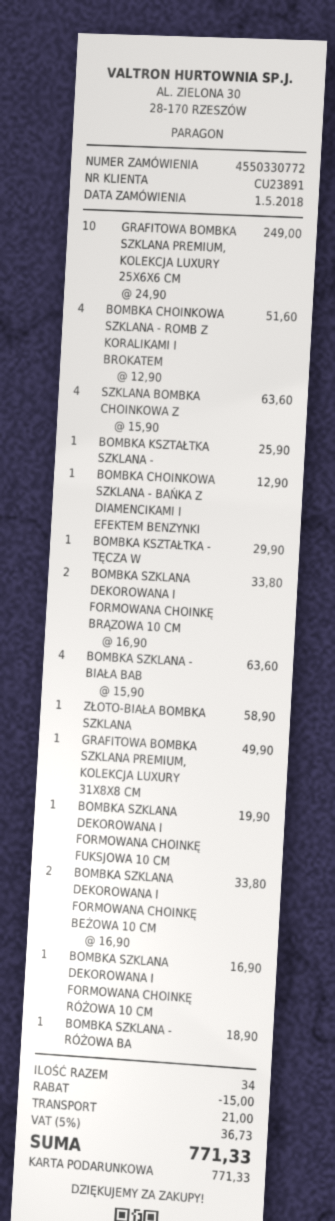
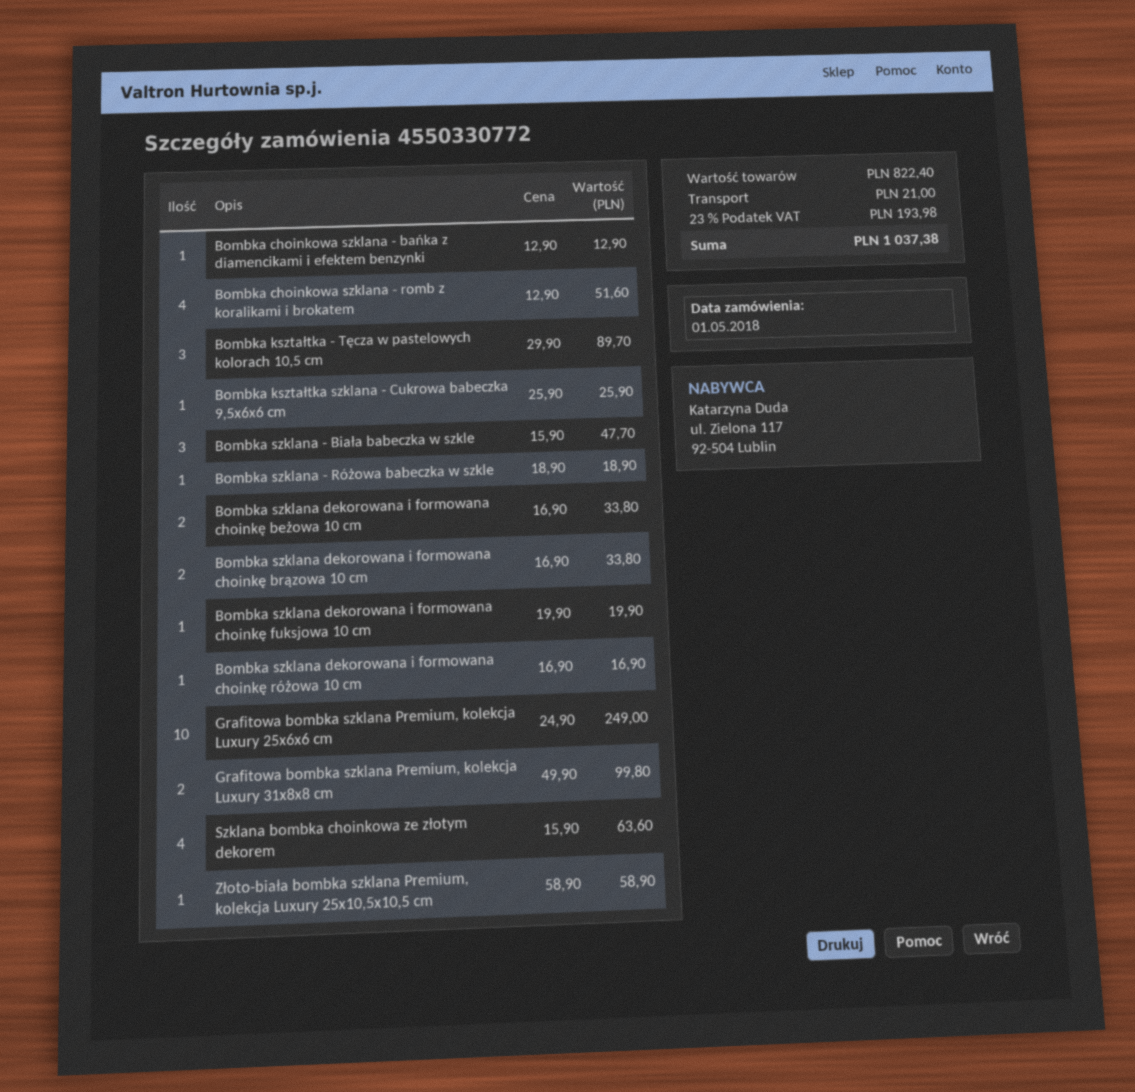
BOMBKA KSZTAŁTKA - TĘCZA W: 1 x 29.90 = 29.90 -> 3 x 29.90 = 89.70
BOMBKA SZKLANA - BIAŁA BAB: 4 x 15.90 = 63.60 -> 3 x 15.90 = 47.70
GRAFITOWA BOMBKA SZKLANA PREMIUM, KOLEKCJA LUXURY 31X8X8 CM: 1 x 49.90 = 49.90 -> 2 x 49.90 = 99.80
discount: 15.00 -> none
tax: 5% = 36.73 -> 23% = 193.98
total: 771.33 -> 1037.38

